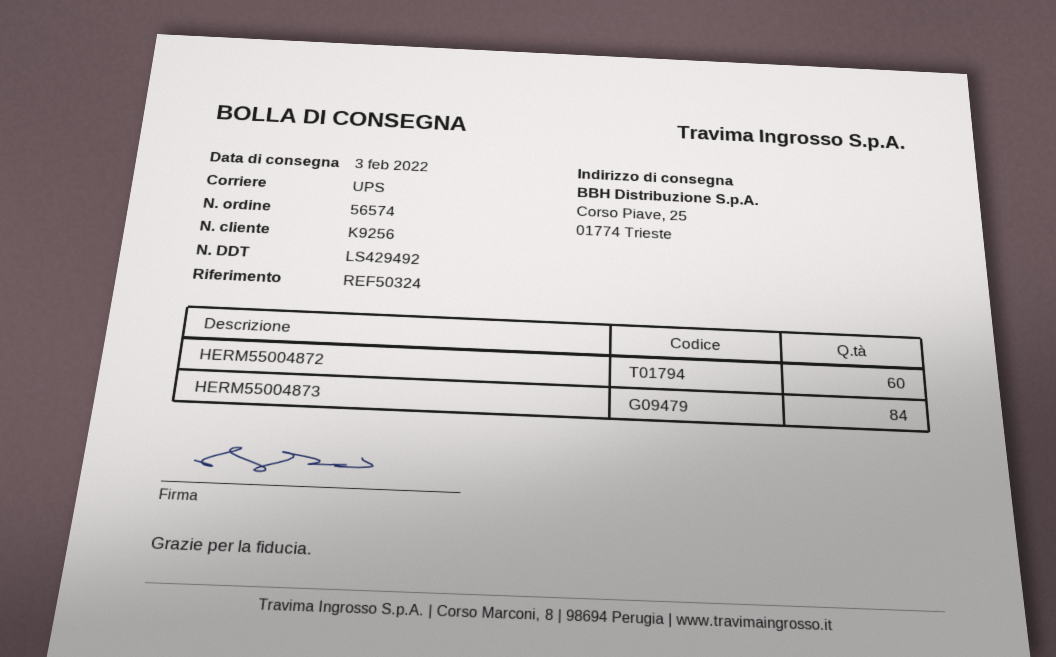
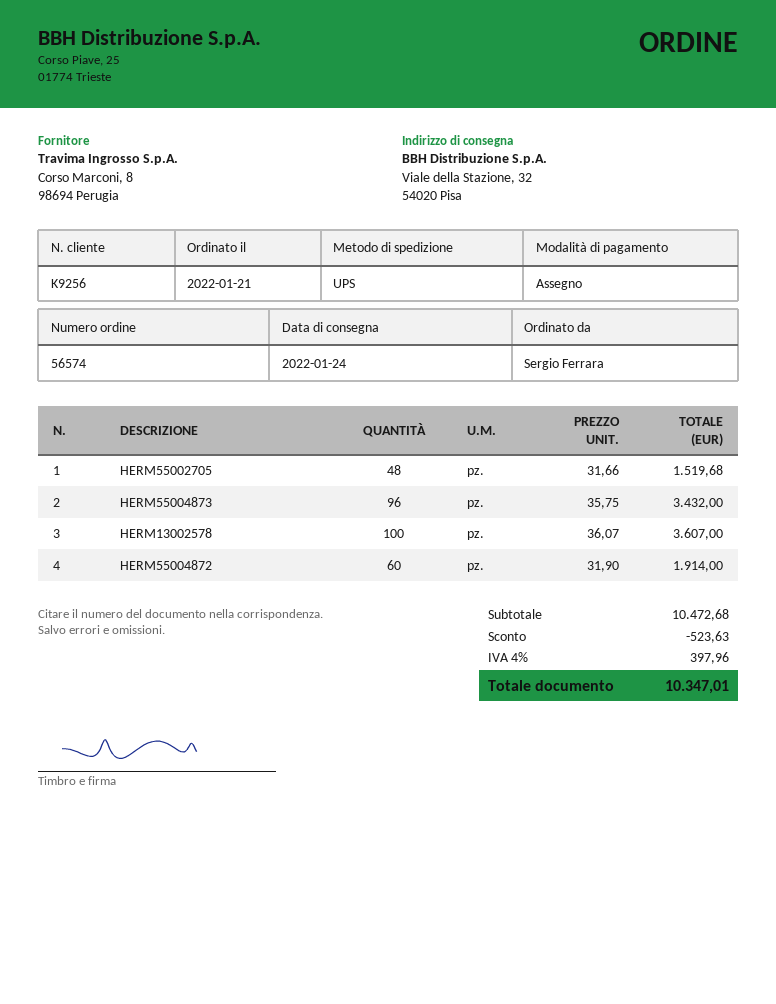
delivery date: 2022-02-03 -> 2022-01-24
ship to: Corso Piave, 25, 01774 Trieste -> Viale della Stazione, 32, 54020 Pisa
HERM55004873: 84 -> 96
HERM55002705: none -> 48
HERM13002578: none -> 100

